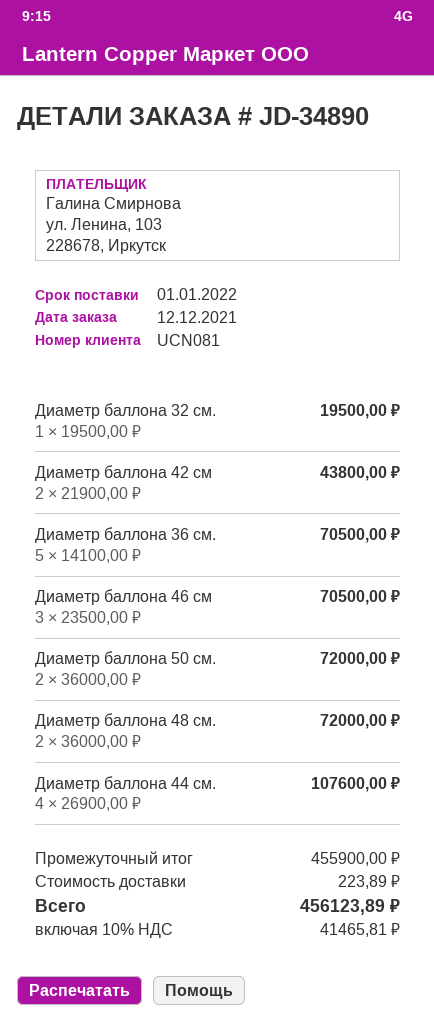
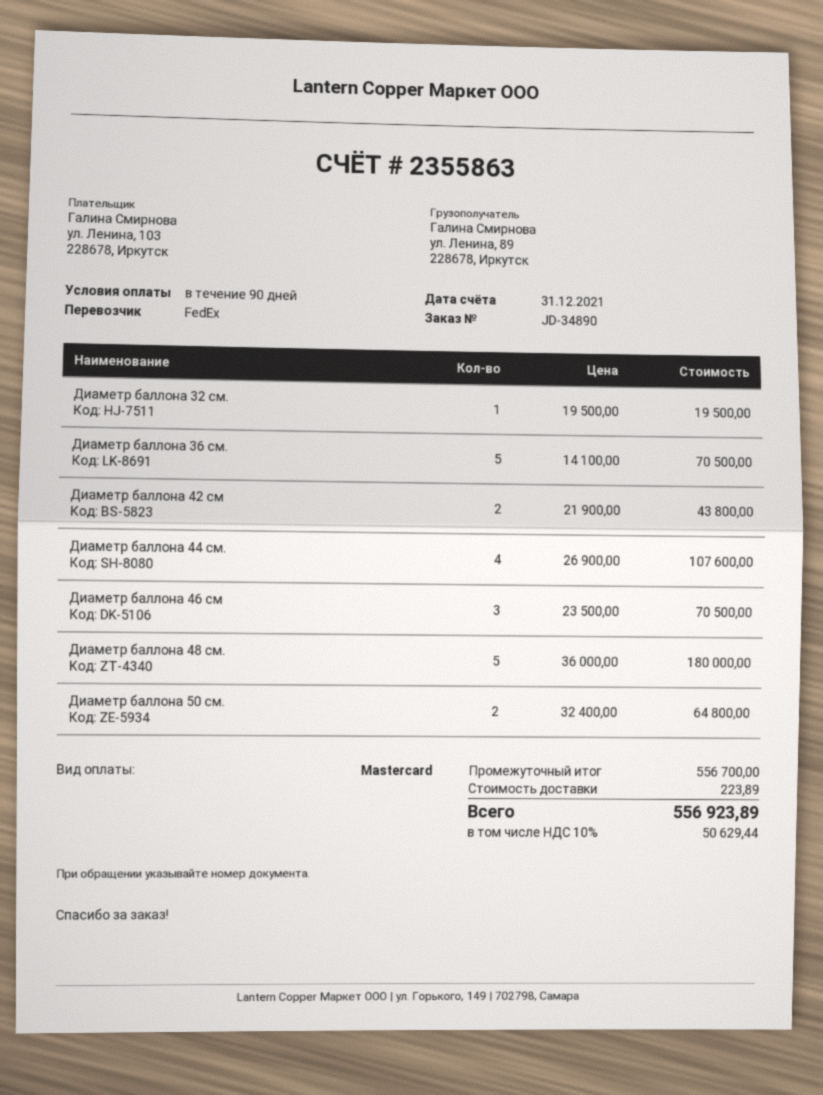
Диаметр баллона 50 см.: 2 x 36000.00 = 72000.00 -> 2 x 32400.00 = 64800.00
Диаметр баллона 48 см.: 2 x 36000.00 = 72000.00 -> 5 x 36000.00 = 180000.00
subtotal: 455900.00 -> 556700.00
tax: 10% = 41465.81 -> 10% = 50629.44
total: 456123.89 -> 556923.89

